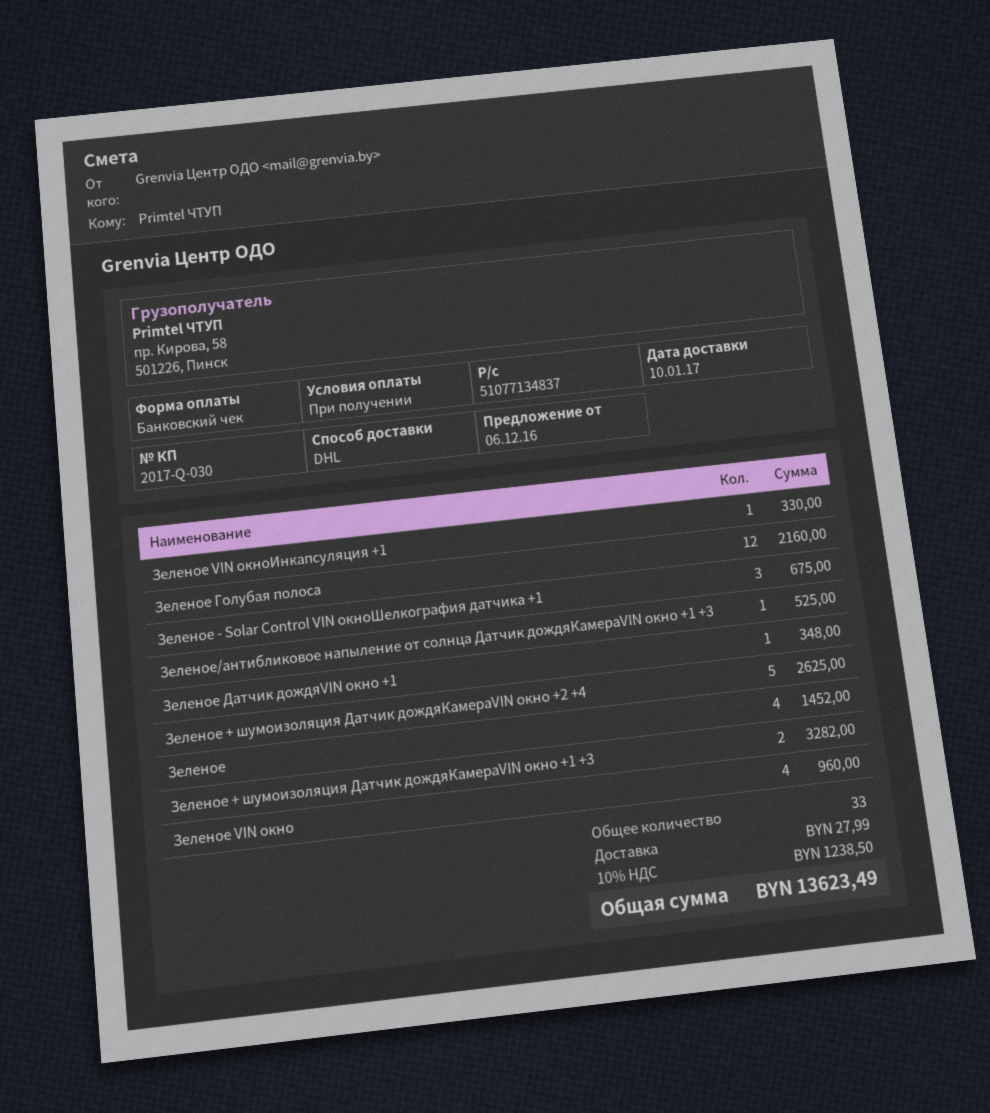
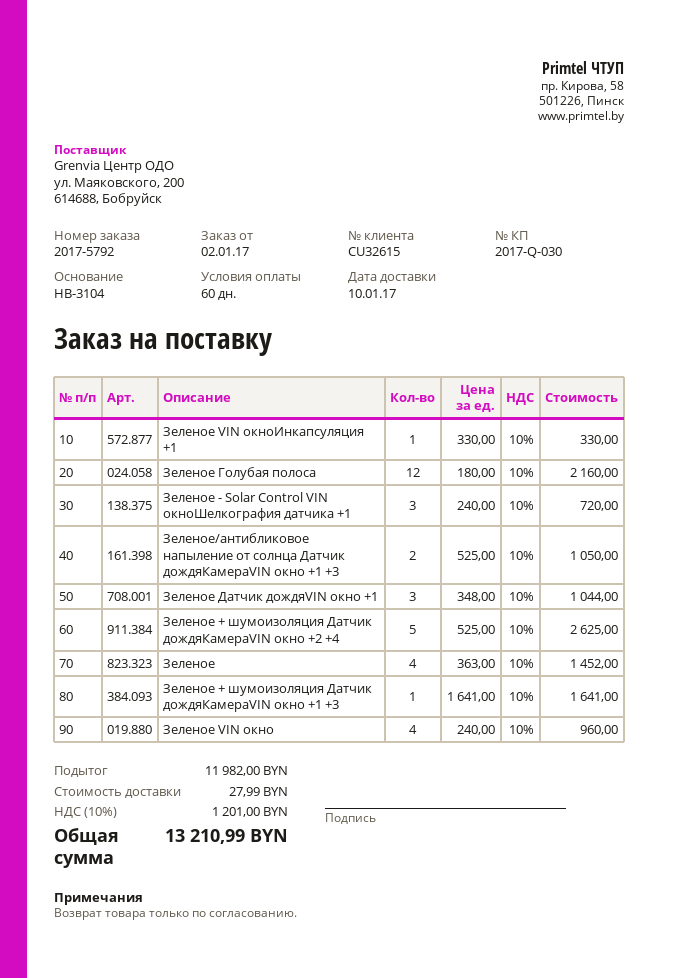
payment terms: on receipt -> 60 days
Зеленое - Solar Control VIN окноШелкография датчика +1: 3 for 675.00 -> 3 for 720.00
Зеленое/антибликовое напыление от солнца Датчик дождяКамераVIN окно +1 +3: 1 for 525.00 -> 2 for 1050.00
Зеленое Датчик дождяVIN окно +1: 1 for 348.00 -> 3 for 1044.00
Зеленое + шумоизоляция Датчик дождяКамераVIN окно +1 +3: 2 for 3282.00 -> 1 for 1641.00
tax: 10% = 1238.50 -> 10% = 1201.00
total: 13623.49 -> 13210.99

